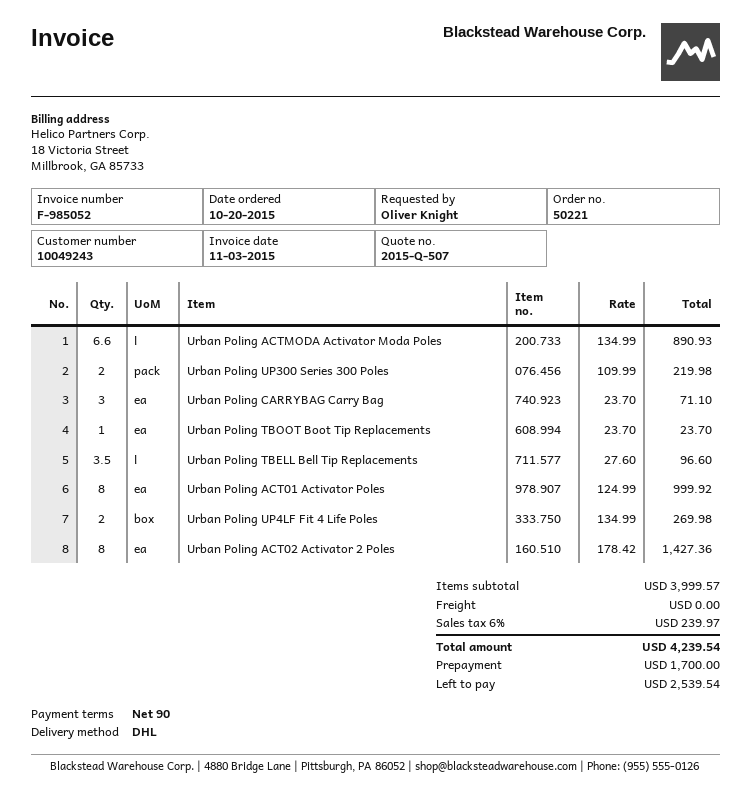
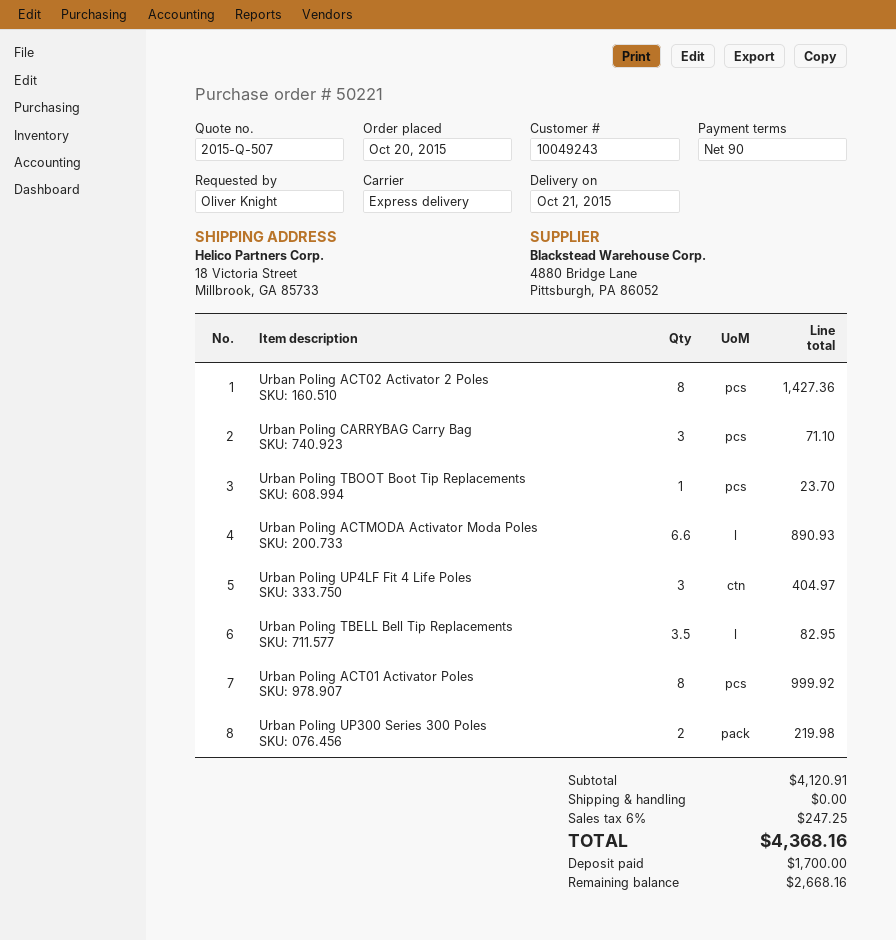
shipping method: DHL -> express
Urban Poling TBELL Bell Tip Replacements: 3.5 for 96.60 -> 3.5 for 82.95
Urban Poling UP4LF Fit 4 Life Poles: 2 for 269.98 -> 3 for 404.97
subtotal: 3999.57 -> 4120.91
tax: 6% = 239.97 -> 6% = 247.25
total: 4239.54 -> 4368.16
balance: 2539.54 -> 2668.16

